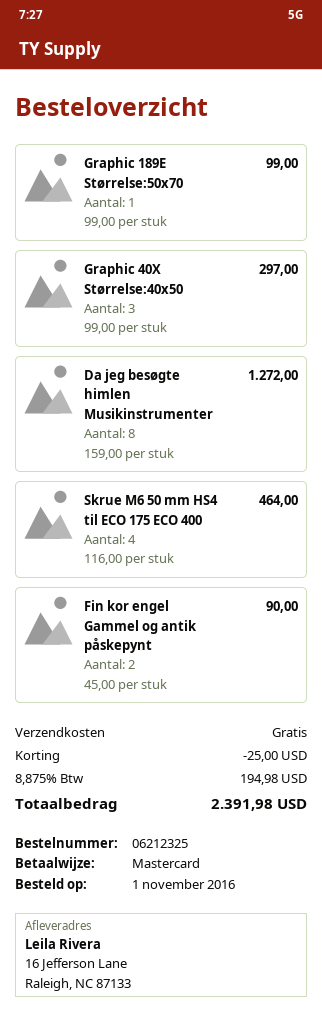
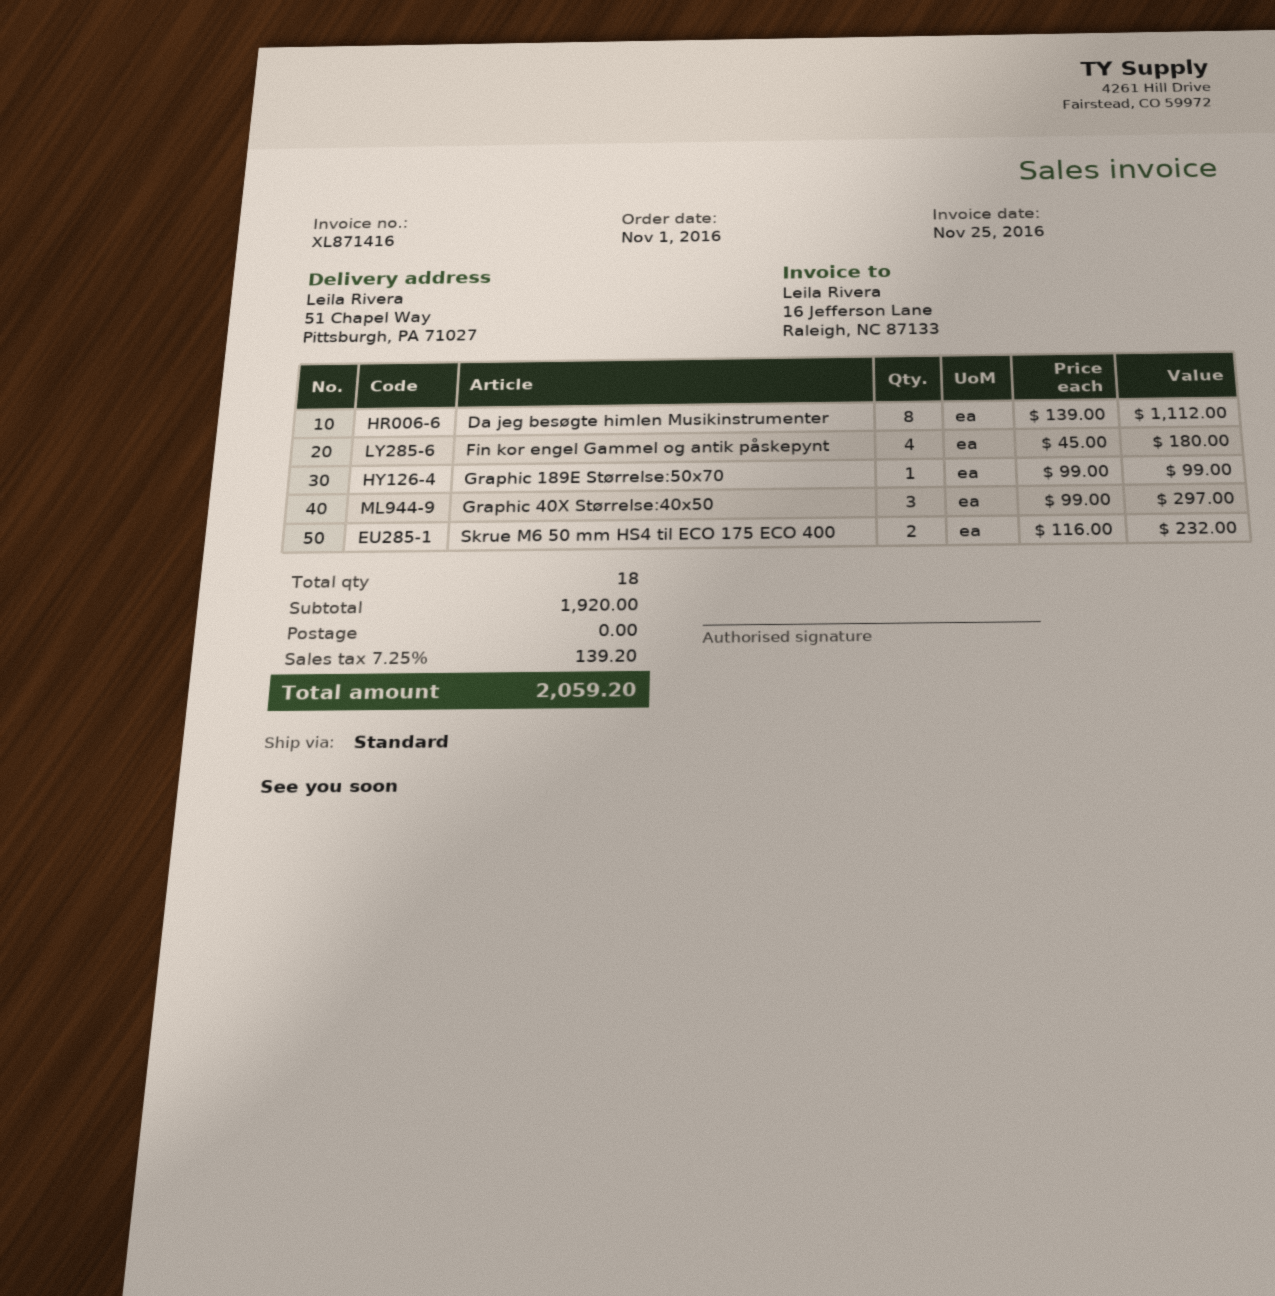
ship to: 16 Jefferson Lane, Raleigh, NC 87133 -> 51 Chapel Way, Pittsburgh, PA 71027
Da jeg besøgte himlen Musikinstrumenter: 8 x 159.00 = 1272.00 -> 8 x 139.00 = 1112.00
Skrue M6 50 mm HS4 til ECO 175 ECO 400: 4 x 116.00 = 464.00 -> 2 x 116.00 = 232.00
Fin kor engel Gammel og antik påskepynt: 2 x 45.00 = 90.00 -> 4 x 45.00 = 180.00
discount: 25.00 -> none
tax: 8.875% = 194.98 -> 7.25% = 139.20
total: 2391.98 -> 2059.20

